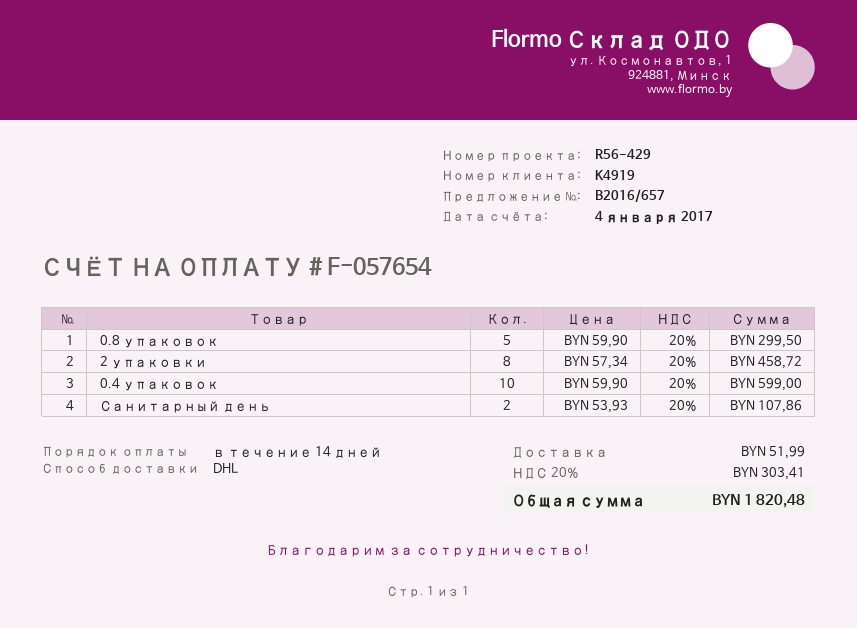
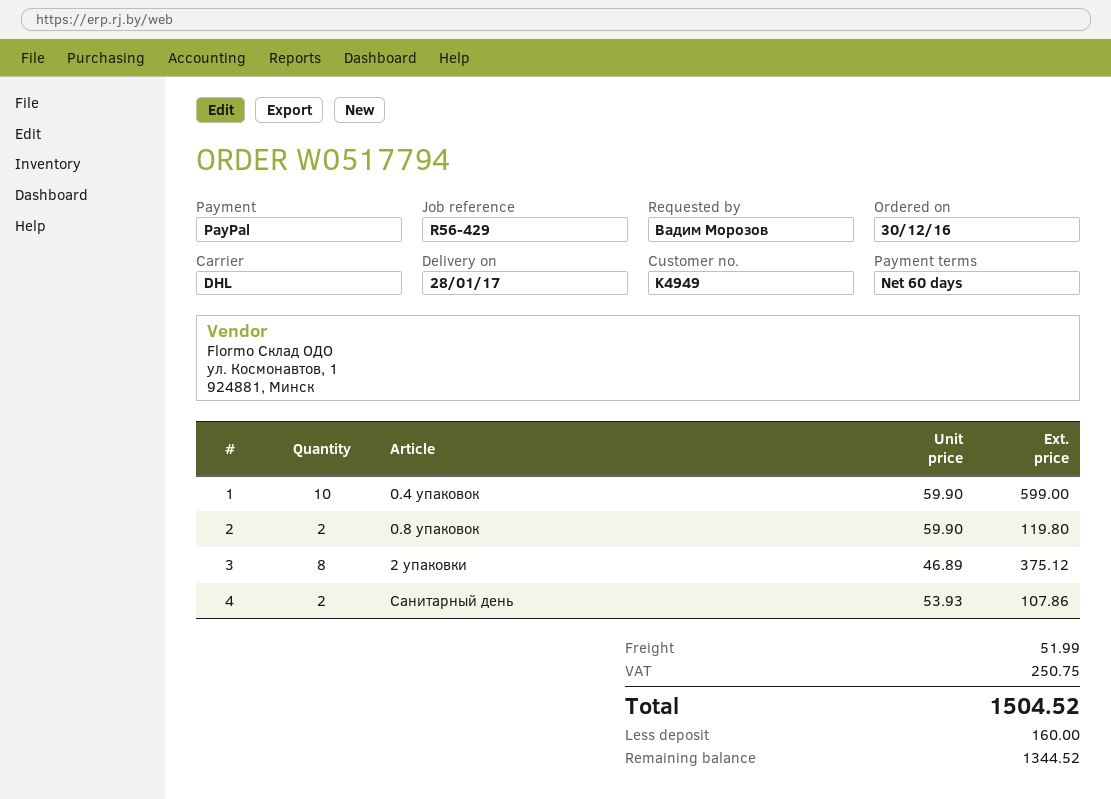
payment terms: 14 days -> 60 days
customer number: K4919 -> K4949
0.8 упаковок: 5 x 59.90 = 299.50 -> 2 x 59.90 = 119.80
2 упаковки: 8 x 57.34 = 458.72 -> 8 x 46.89 = 375.12
tax: 303.41 -> 250.75
total: 1820.48 -> 1504.52

